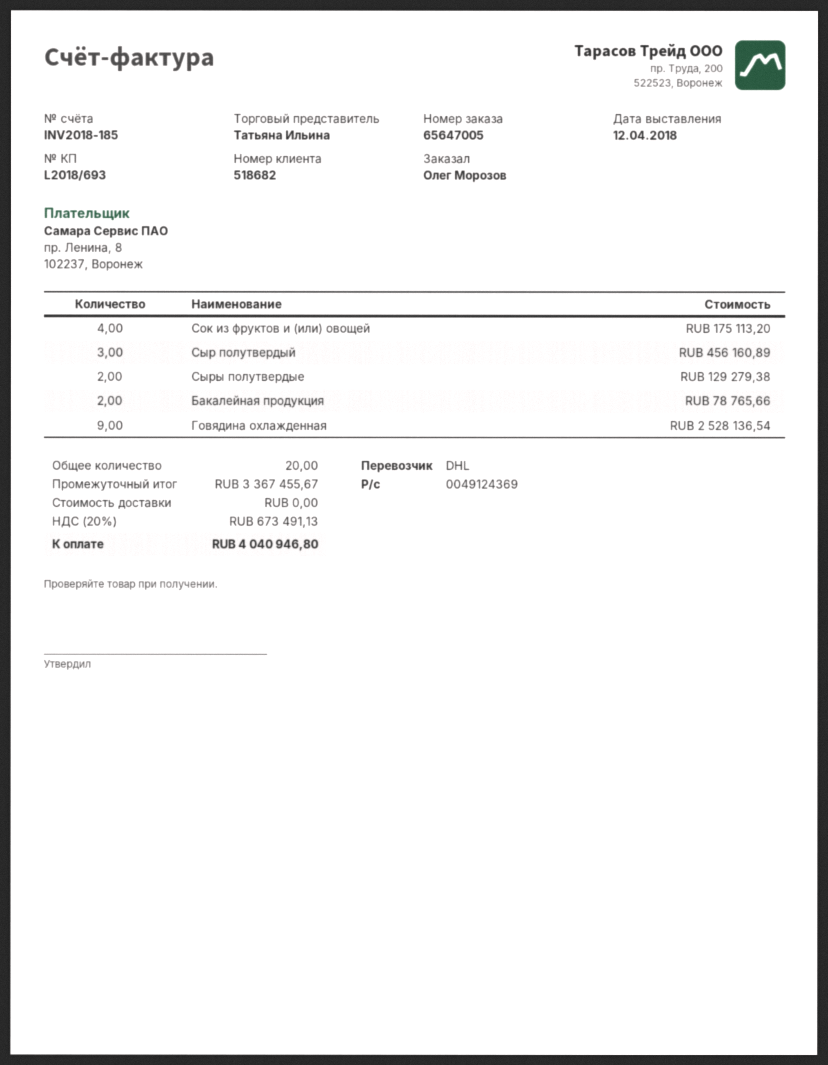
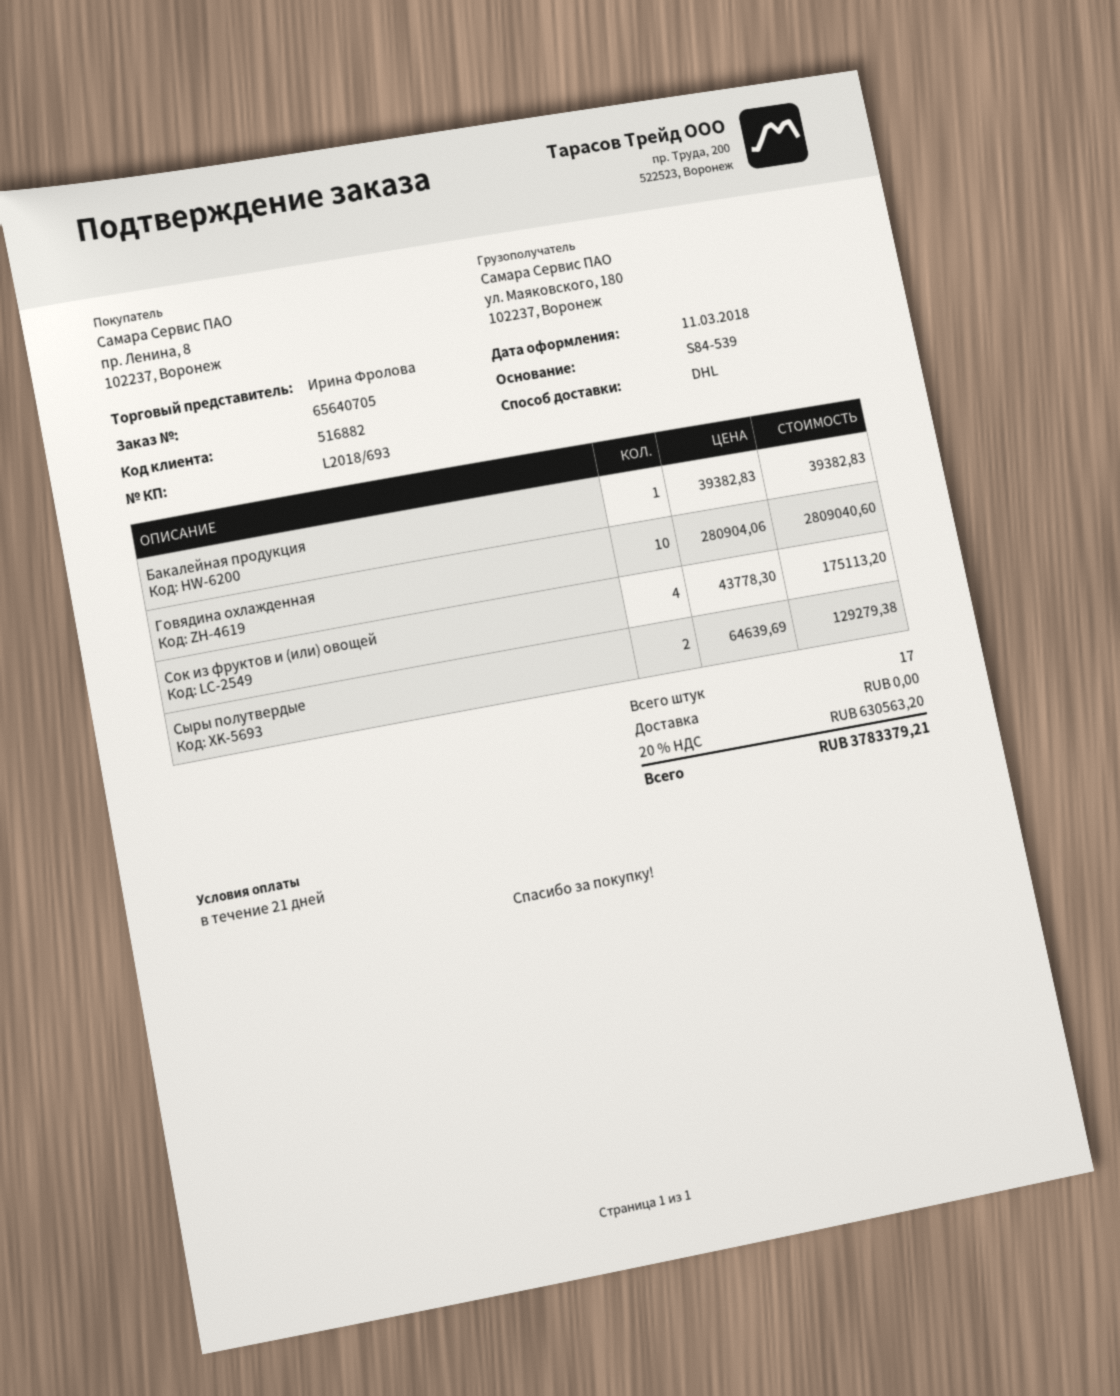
order number: 65647005 -> 65640705
customer number: 518682 -> 516882
sales rep: Татьяна Ильина -> Ирина Фролова
Сыр полутвердый: 3 for 456160.89 -> none
Бакалейная продукция: 2 for 78765.66 -> 1 for 39382.83
Говядина охлажденная: 9 for 2528136.54 -> 10 for 2809040.60
total quantity: 20 -> 17
tax: 20% = 673491.13 -> 20% = 630563.20
total: 4040946.80 -> 3783379.21

